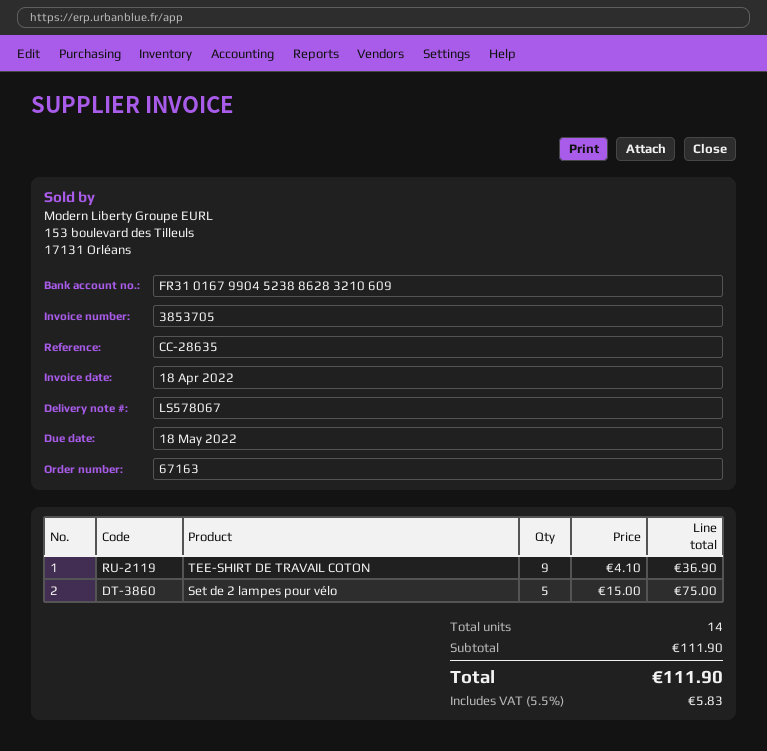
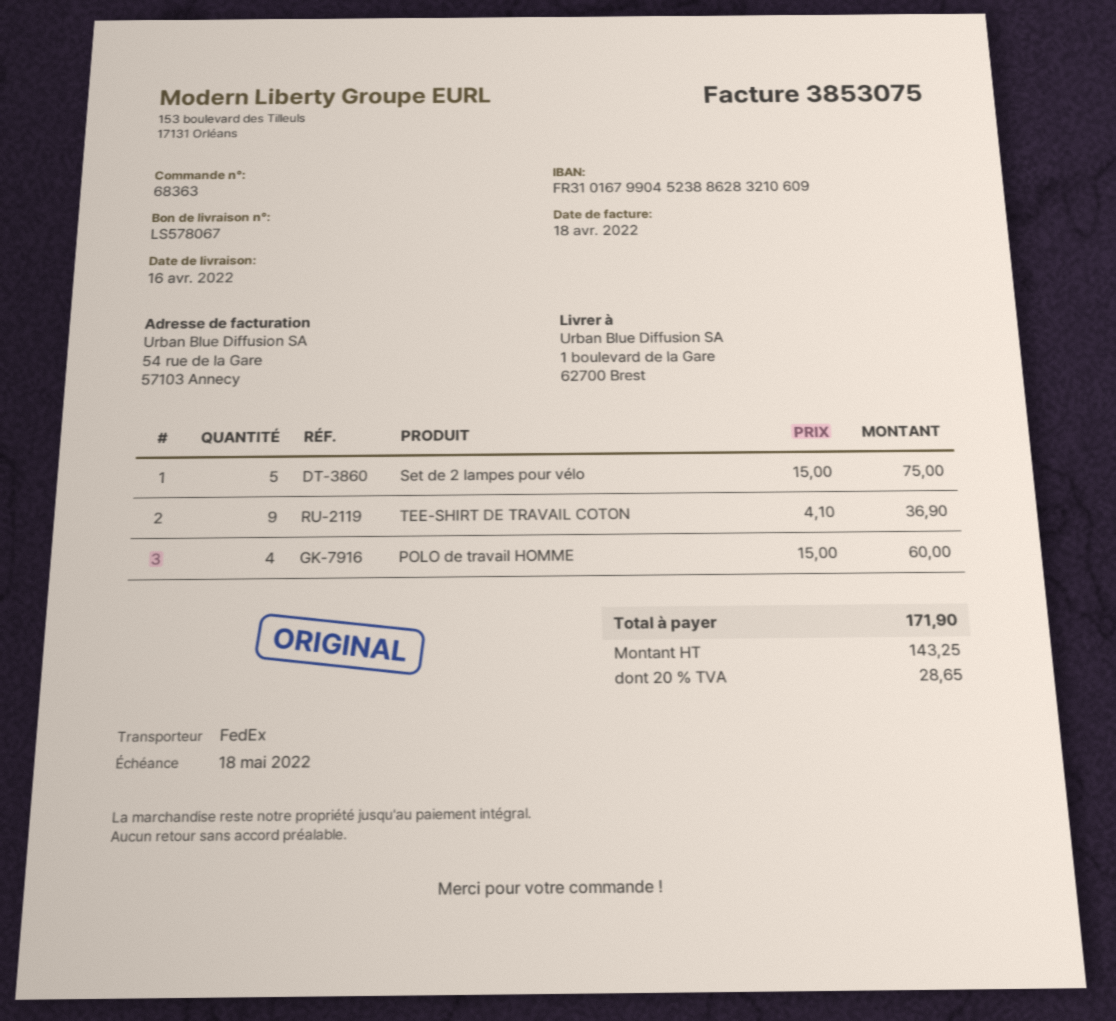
order number: 67163 -> 68363
invoice number: 3853705 -> 3853075
POLO de travail HOMME: none -> 4 x 15.00 = 60.00
tax: 5.5% = 5.83 -> 20% = 28.65
total: 111.90 -> 171.90

